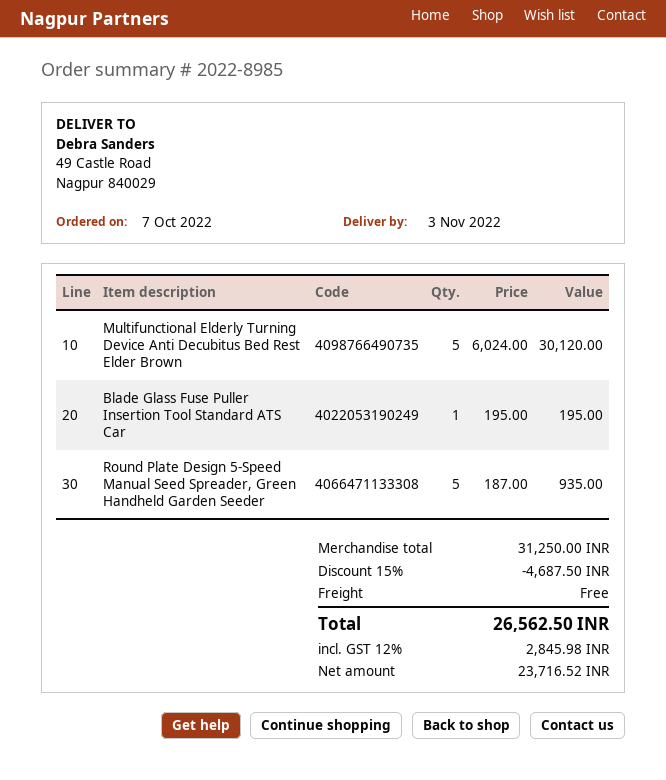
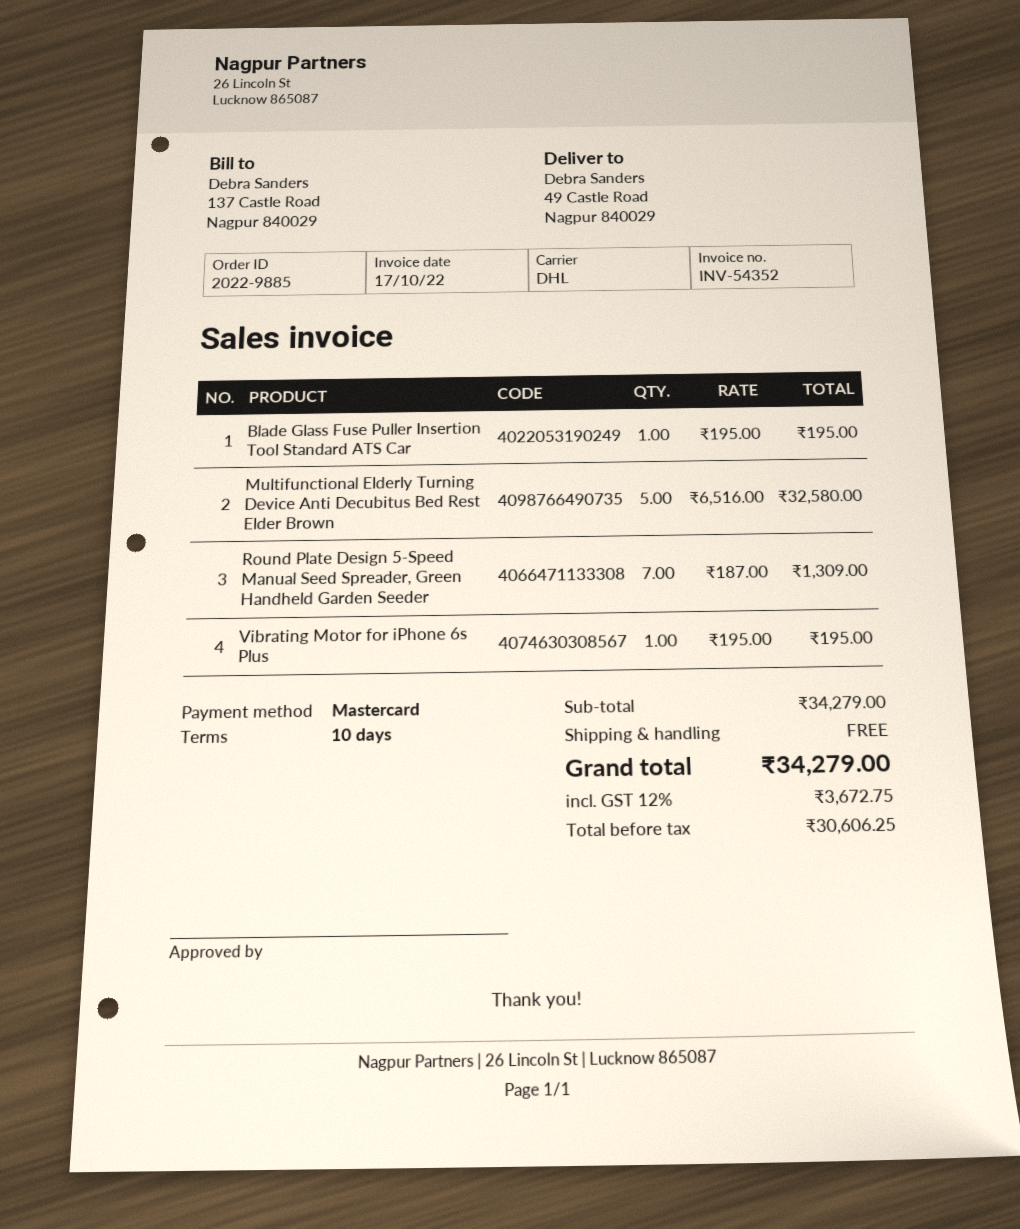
order number: 2022-8985 -> 2022-9885
Multifunctional Elderly Turning Device Anti Decubitus Bed Rest Elder Brown: 5 x 6024.00 = 30120.00 -> 5 x 6516.00 = 32580.00
Round Plate Design 5-Speed Manual Seed Spreader, Green Handheld Garden Seeder: 5 x 187.00 = 935.00 -> 7 x 187.00 = 1309.00
Vibrating Motor for iPhone 6s Plus: none -> 1 x 195.00 = 195.00
subtotal: 31250.00 -> 34279.00
discount: 15% = 4687.50 -> none
net: 23716.52 -> 30606.25
tax: 12% = 2845.98 -> 12% = 3672.75
total: 26562.50 -> 34279.00

